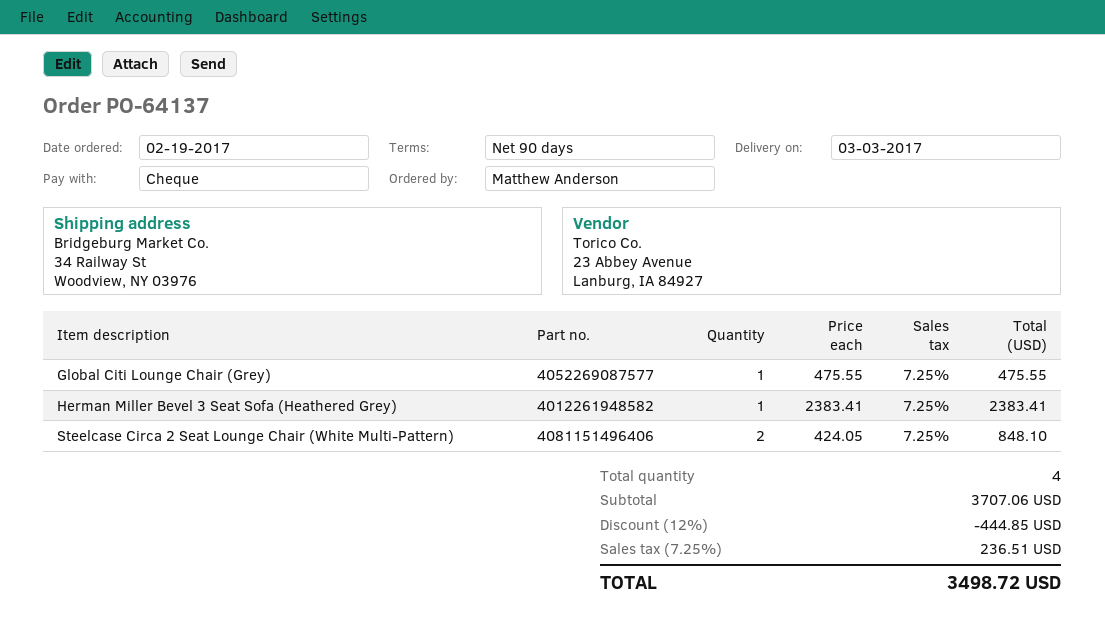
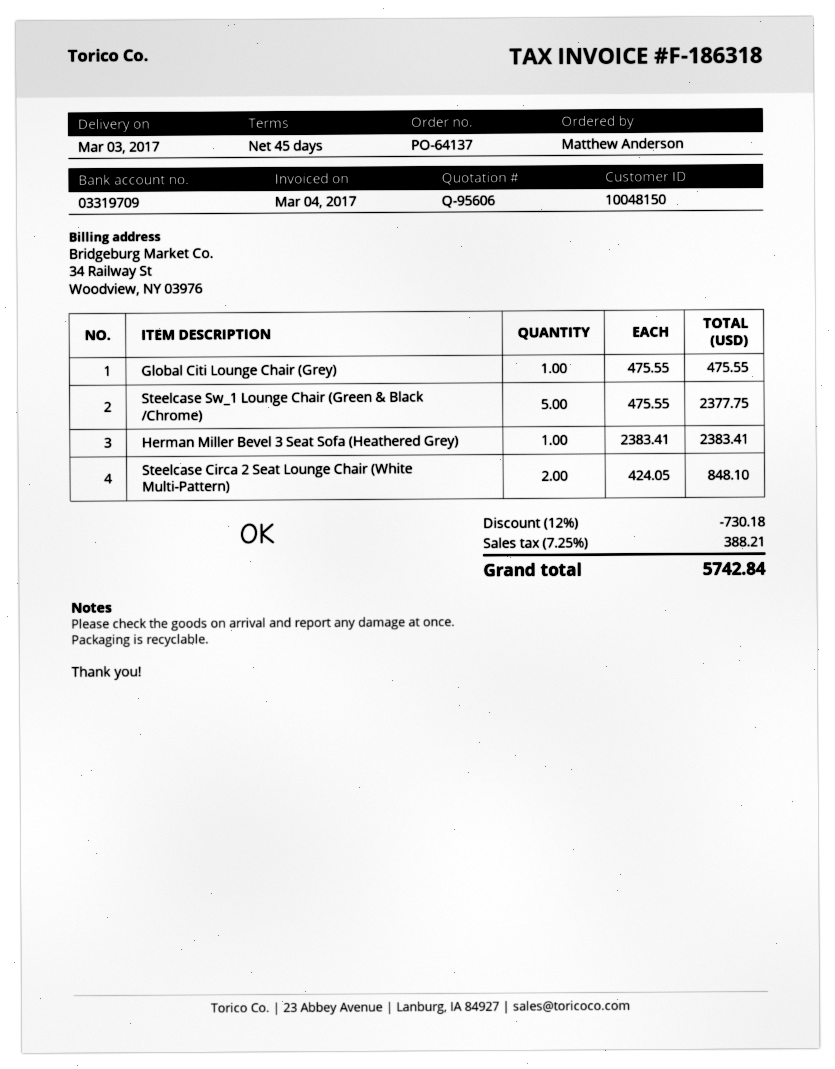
payment terms: 90 days -> 45 days
Steelcase Sw_1 Lounge Chair (Green & Black /Chrome): none -> 5 x 475.55 = 2377.75
discount: 12% = 444.85 -> 12% = 730.18
tax: 7.25% = 236.51 -> 7.25% = 388.21
total: 3498.72 -> 5742.84

